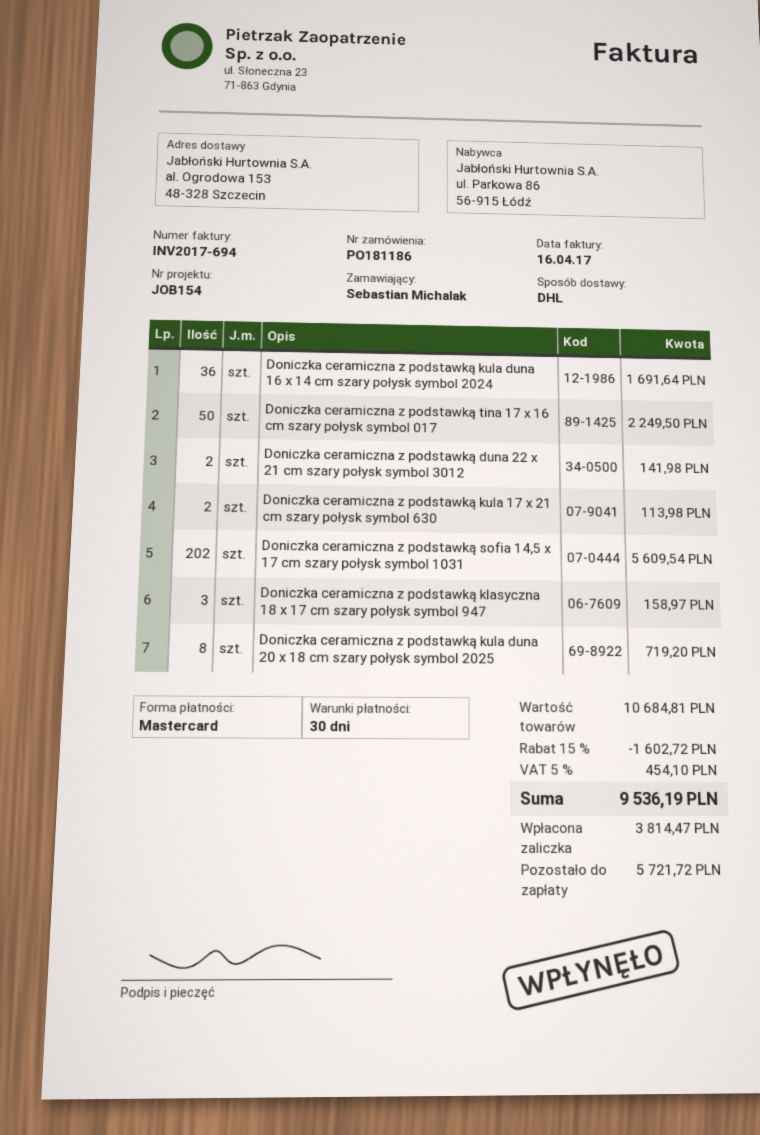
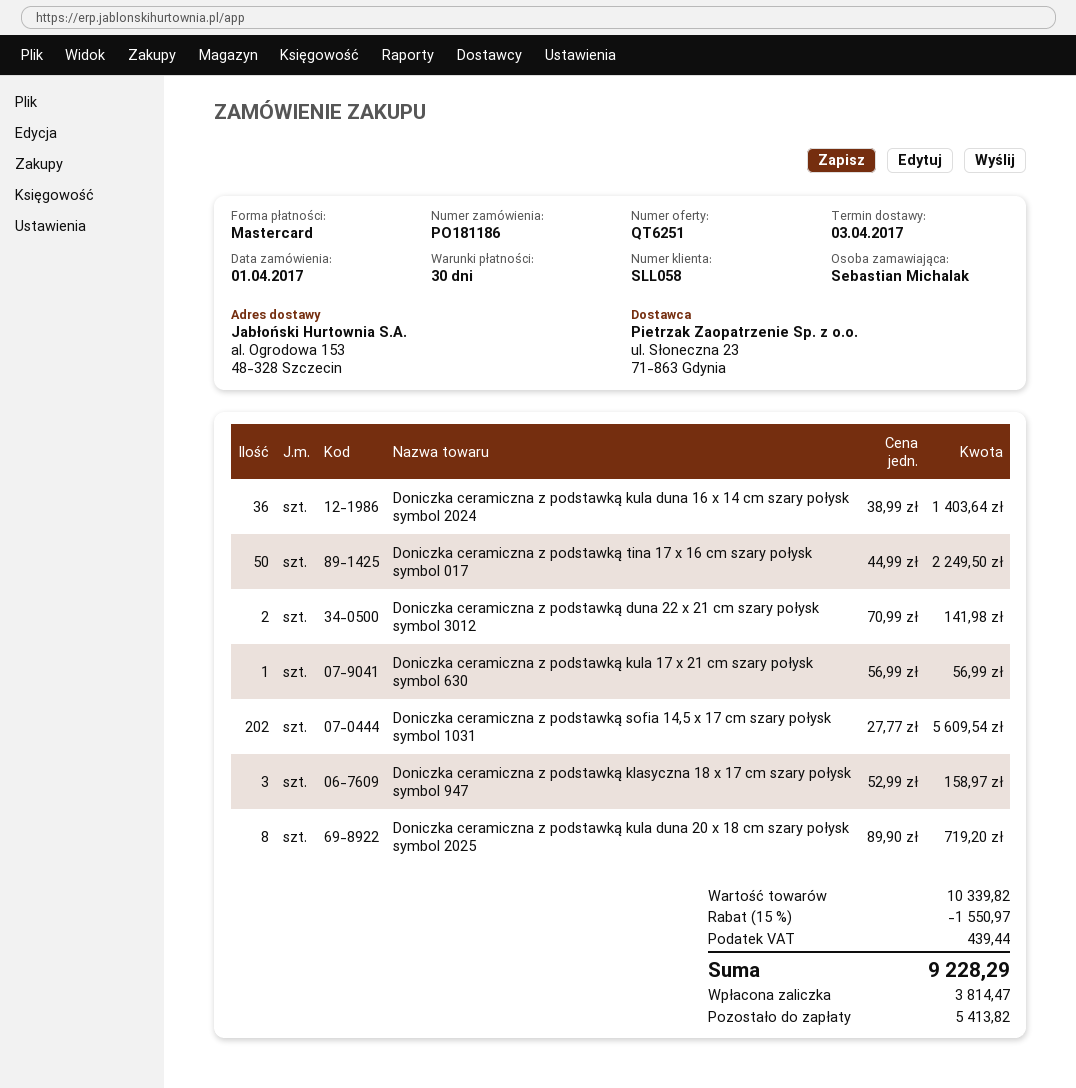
Doniczka ceramiczna z podstawką kula duna 16 x 14 cm szary połysk symbol 2024: 36 for 1691.64 -> 36 for 1403.64
Doniczka ceramiczna z podstawką kula 17 x 21 cm szary połysk symbol 630: 2 for 113.98 -> 1 for 56.99
subtotal: 10684.81 -> 10339.82
discount: 15% = 1602.72 -> 15% = 1550.97
tax: 454.10 -> 439.44
total: 9536.19 -> 9228.29
balance: 5721.72 -> 5413.82

